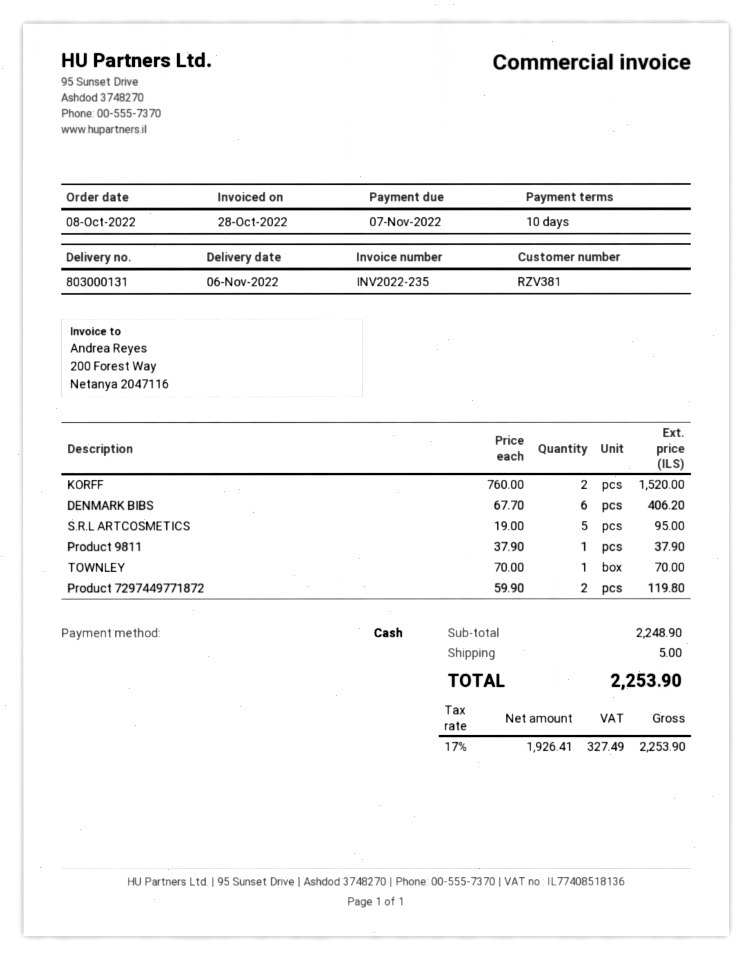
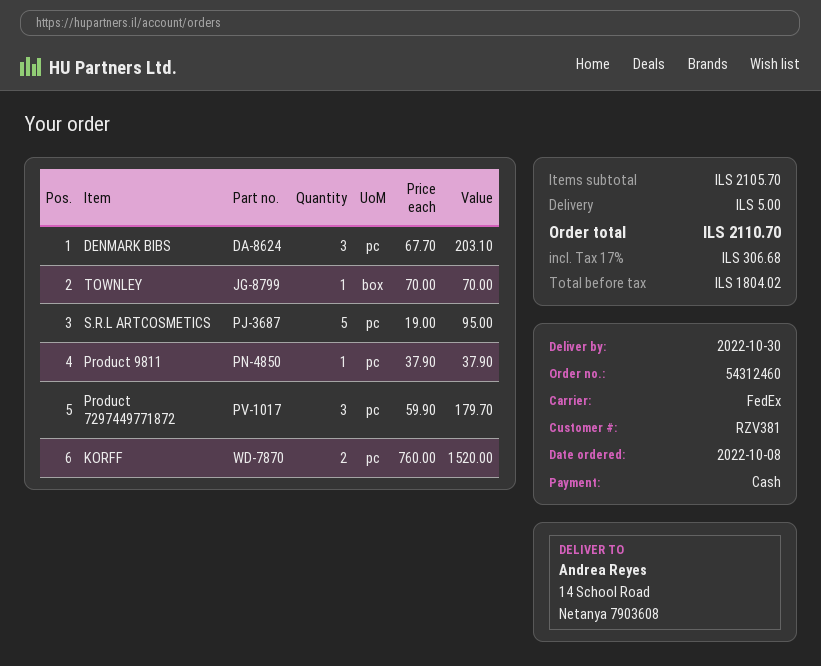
delivery date: 2022-11-06 -> 2022-10-30
DENMARK BIBS: 6 x 67.70 = 406.20 -> 3 x 67.70 = 203.10
Product 7297449771872: 2 x 59.90 = 119.80 -> 3 x 59.90 = 179.70
subtotal: 2248.90 -> 2105.70
net: 1926.41 -> 1804.02
tax: 17% = 327.49 -> 17% = 306.68
total: 2253.90 -> 2110.70

